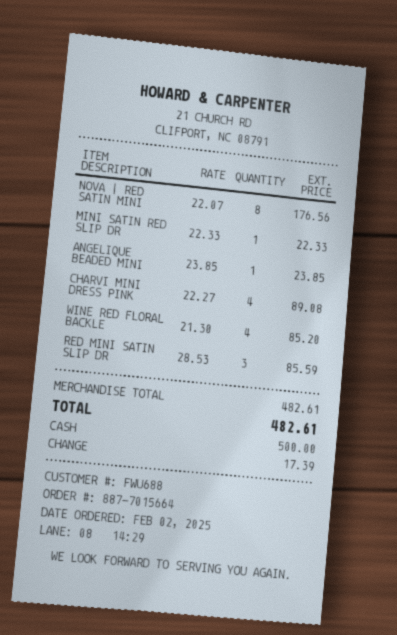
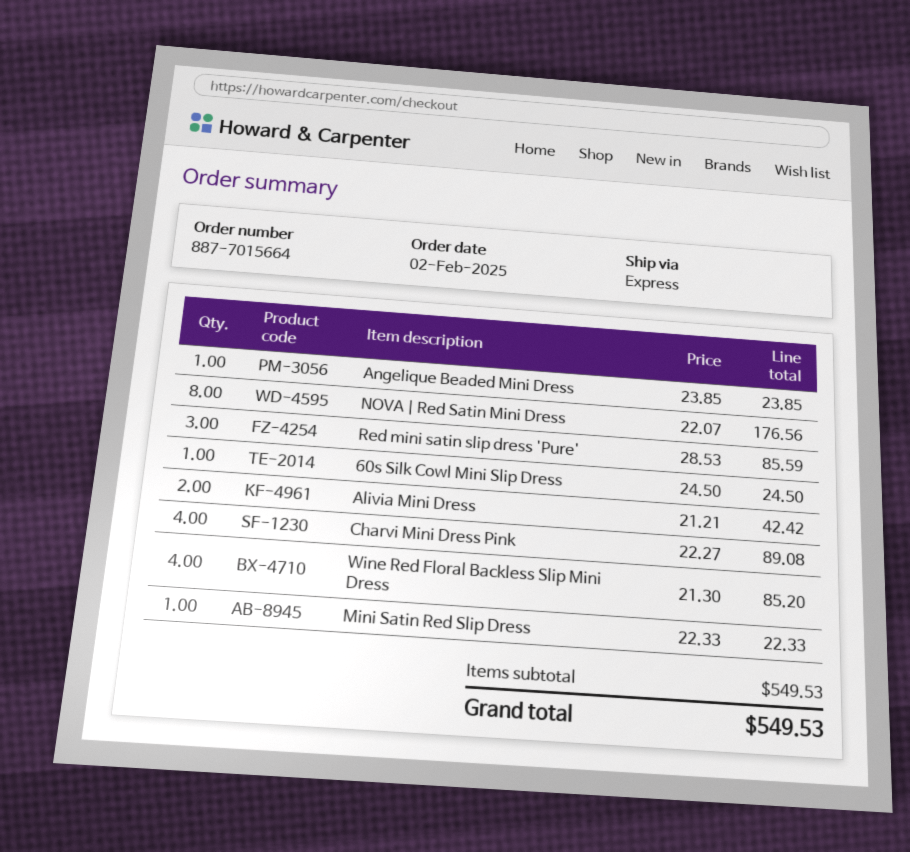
60s Silk Cowl Mini Slip Dress: none -> 1 x 24.50 = 24.50
Alivia Mini Dress: none -> 2 x 21.21 = 42.42
subtotal: 482.61 -> 549.53
total: 482.61 -> 549.53

